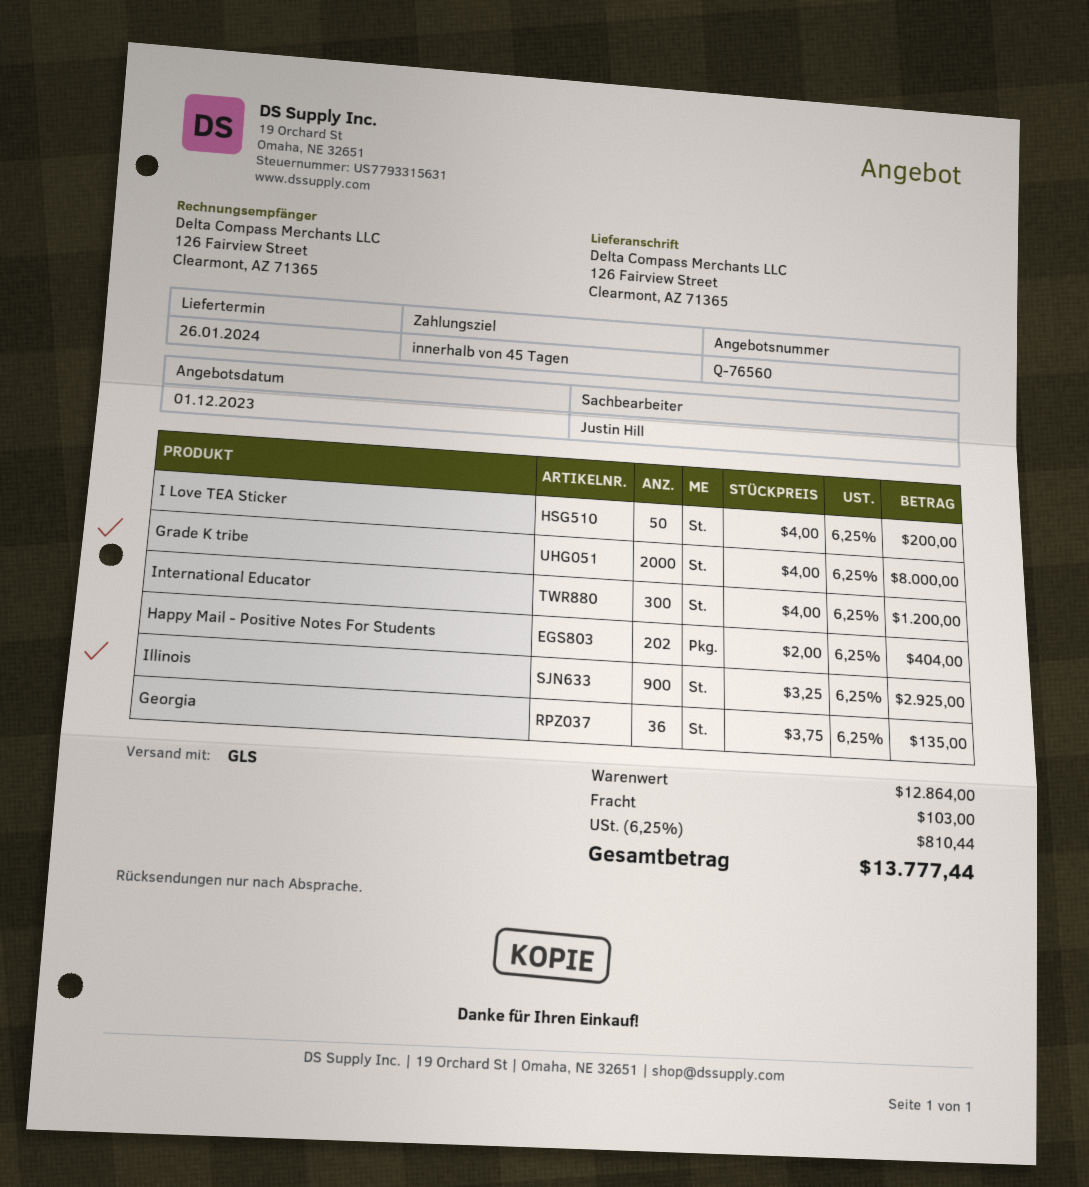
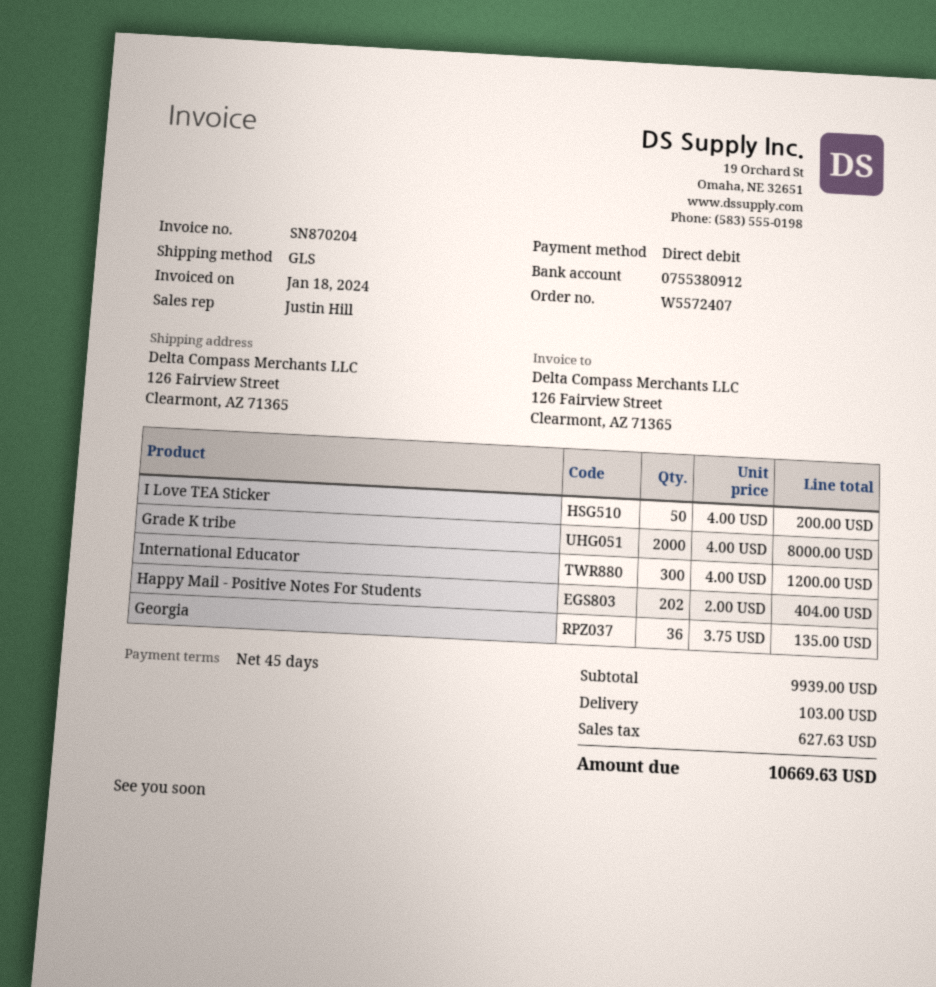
Illinois: 900 x 3.25 = 2925.00 -> none
subtotal: 12864.00 -> 9939.00
tax: 810.44 -> 627.63
total: 13777.44 -> 10669.63

